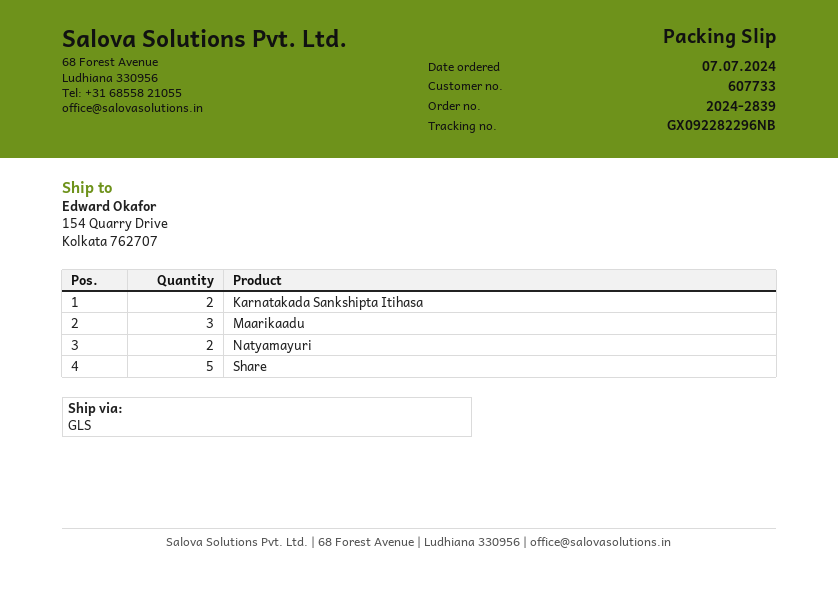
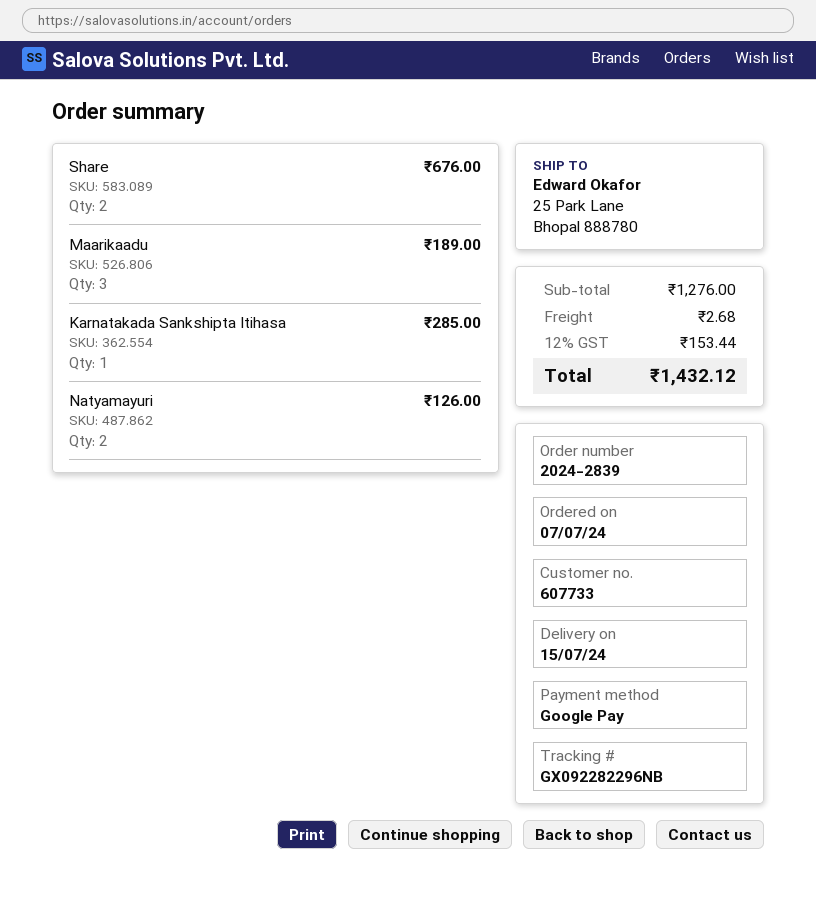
ship to: 154 Quarry Drive, Kolkata 762707 -> 25 Park Lane, Bhopal 888780
Karnatakada Sankshipta Itihasa: 2 -> 1
Share: 5 -> 2

